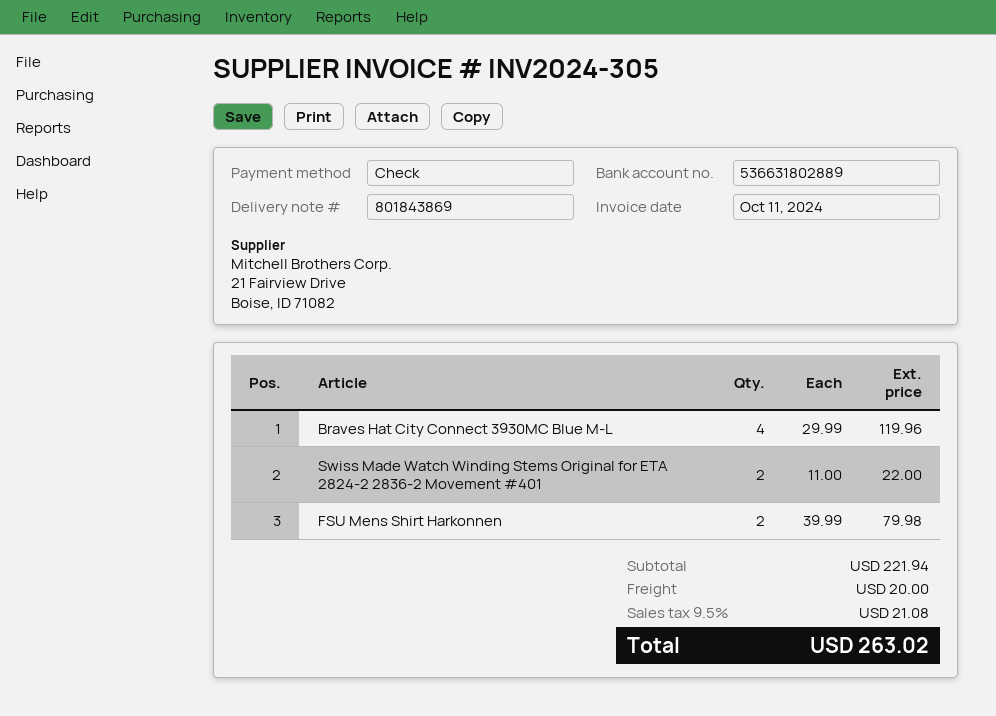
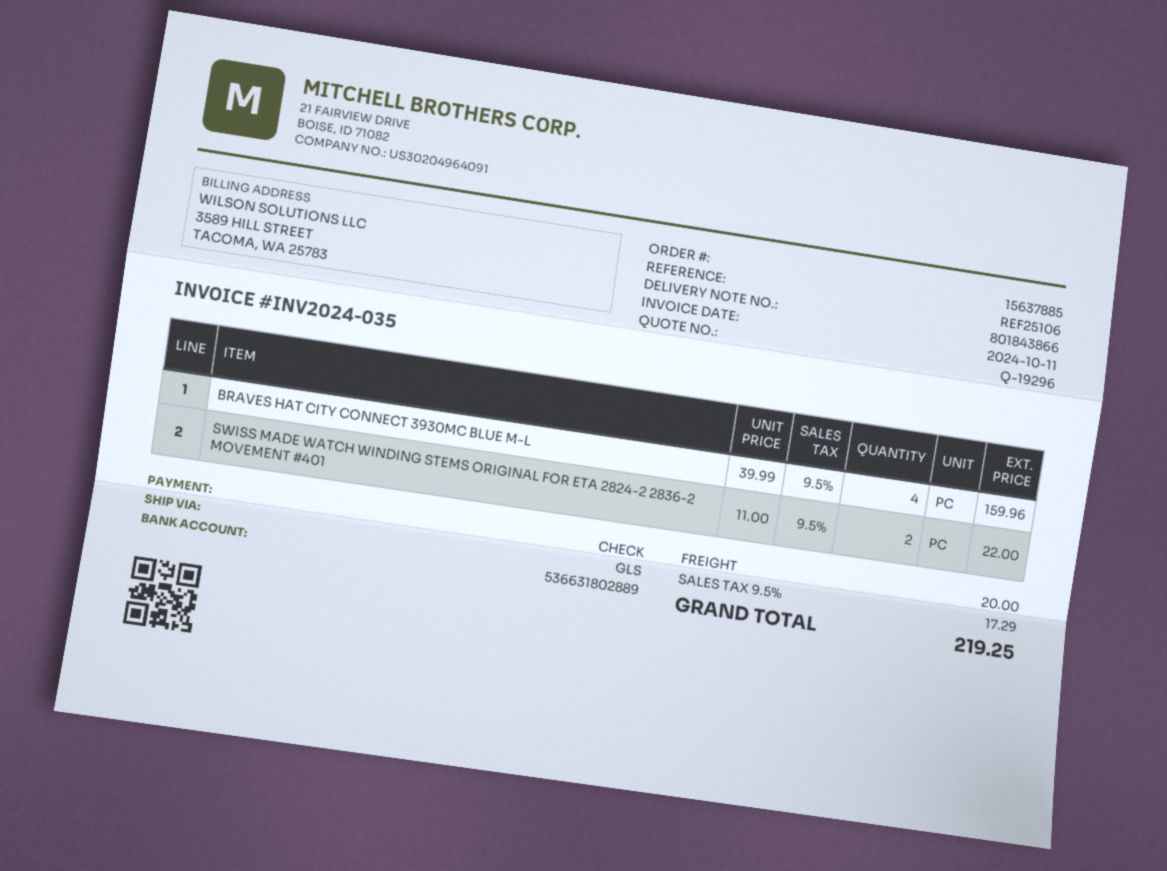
delivery note number: 801843869 -> 801843866
invoice number: INV2024-305 -> INV2024-035
Braves Hat City Connect 3930MC Blue M-L: 4 x 29.99 = 119.96 -> 4 x 39.99 = 159.96
FSU Mens Shirt Harkonnen: 2 x 39.99 = 79.98 -> none
tax: 9.5% = 21.08 -> 9.5% = 17.29
total: 263.02 -> 219.25

